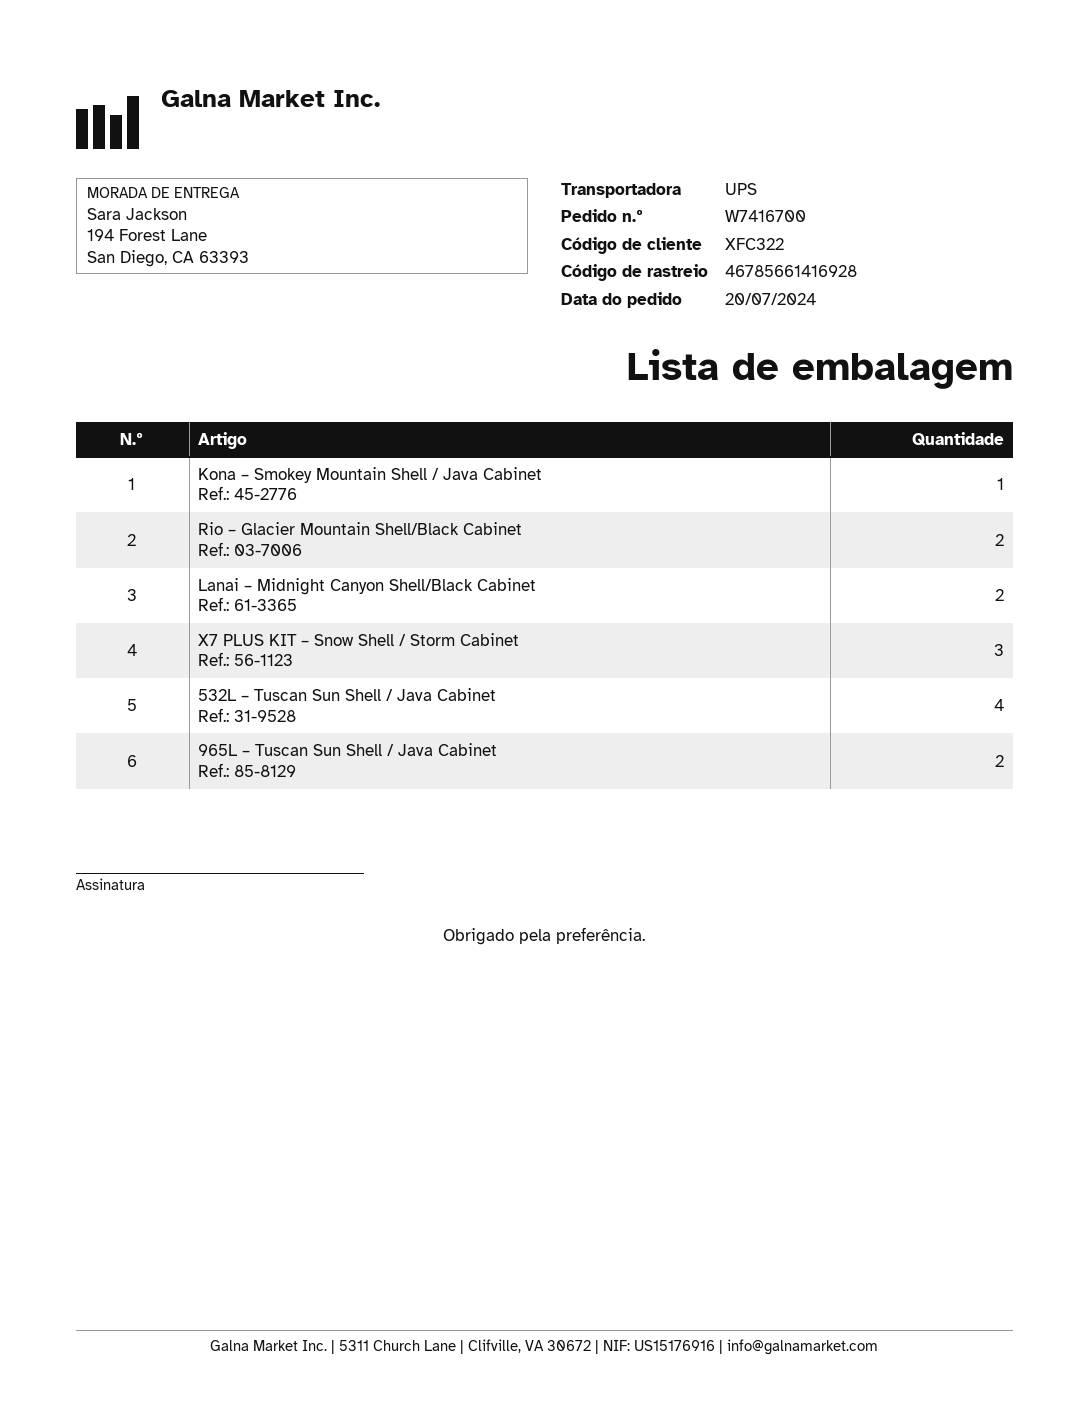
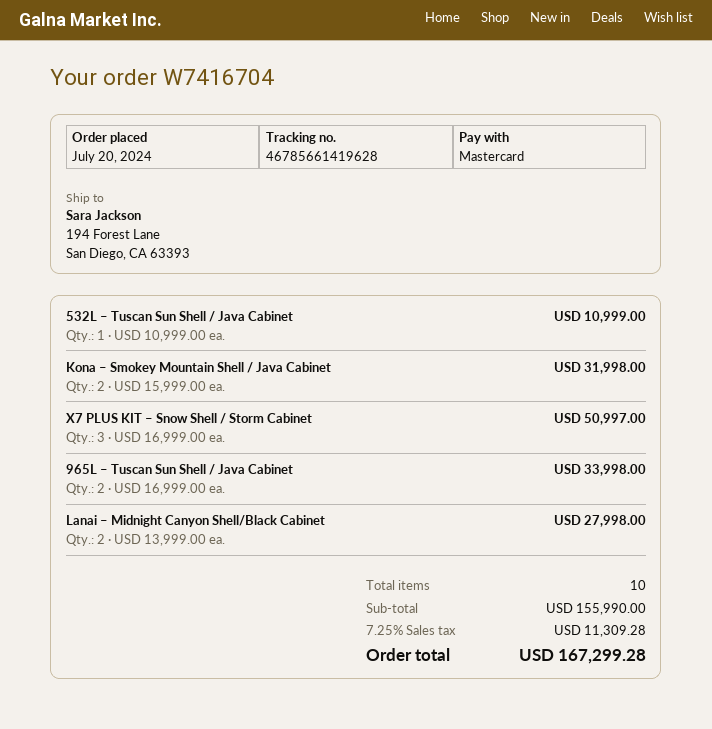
order number: W7416700 -> W7416704
tracking number: 46785661416928 -> 46785661419628
Kona – Smokey Mountain Shell / Java Cabinet: 1 -> 2
Rio – Glacier Mountain Shell/Black Cabinet: 2 -> none
532L – Tuscan Sun Shell / Java Cabinet: 4 -> 1

